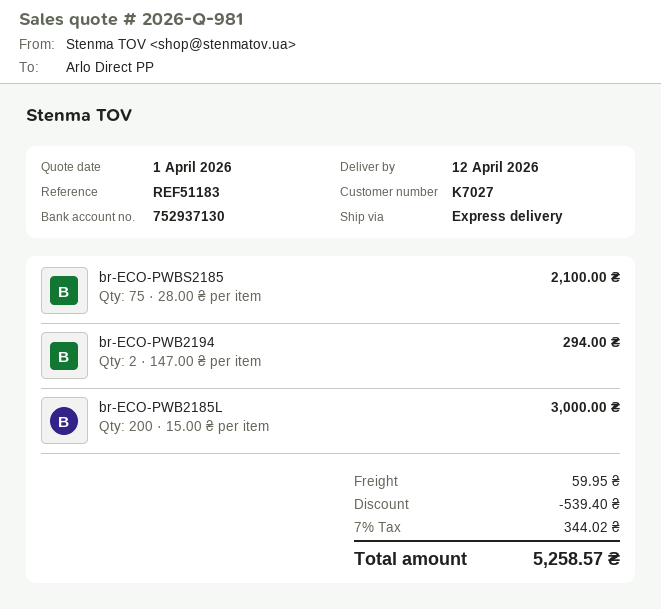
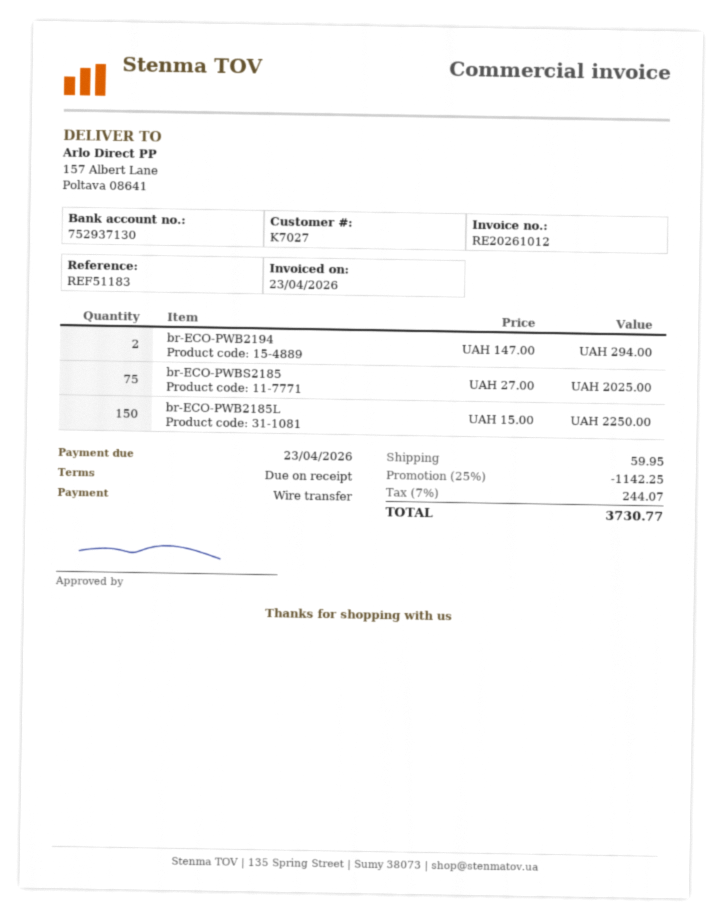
br-ECO-PWBS2185: 75 x 28.00 = 2100.00 -> 75 x 27.00 = 2025.00
br-ECO-PWB2185L: 200 x 15.00 = 3000.00 -> 150 x 15.00 = 2250.00
discount: 539.40 -> 1142.25
tax: 7% = 344.02 -> 7% = 244.07
total: 5258.57 -> 3730.77

